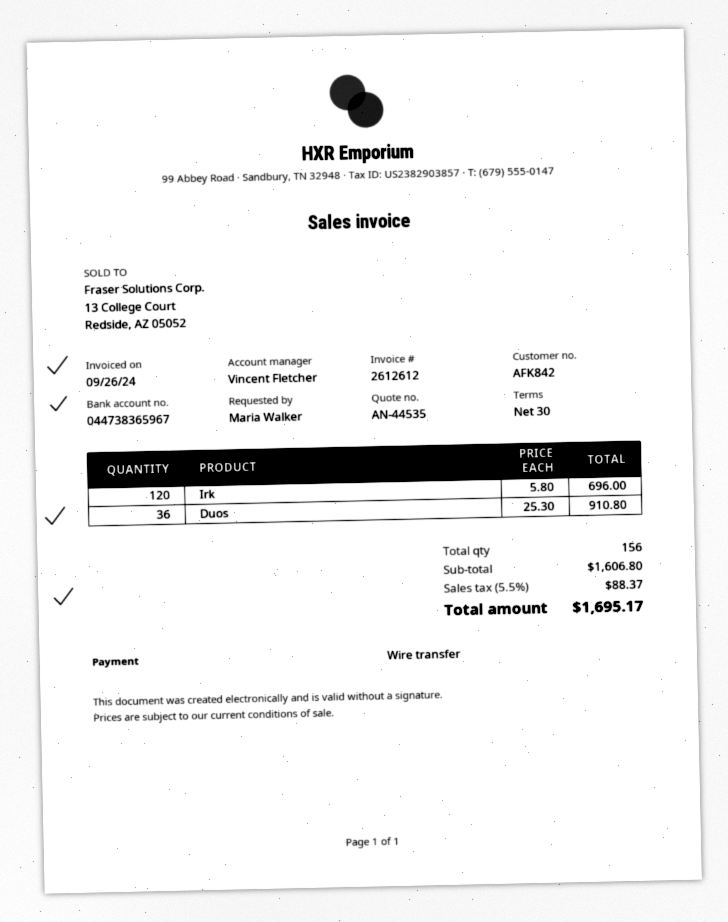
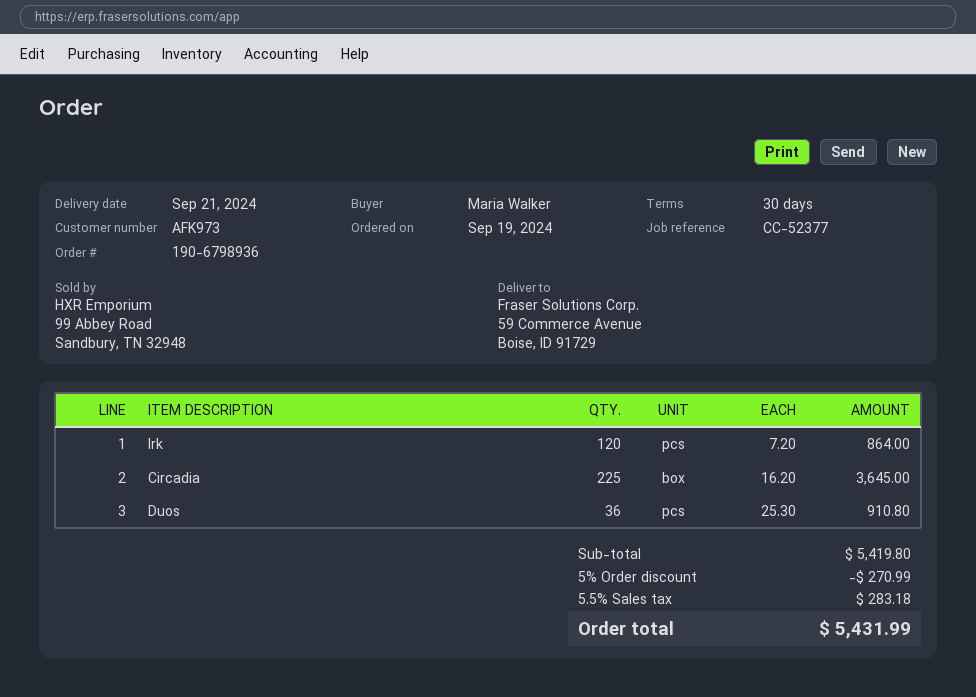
customer number: AFK842 -> AFK973
Irk: 120 x 5.80 = 696.00 -> 120 x 7.20 = 864.00
Circadia: none -> 225 x 16.20 = 3645.00
subtotal: 1606.80 -> 5419.80
discount: none -> 5% = 270.99
tax: 5.5% = 88.37 -> 5.5% = 283.18
total: 1695.17 -> 5431.99

